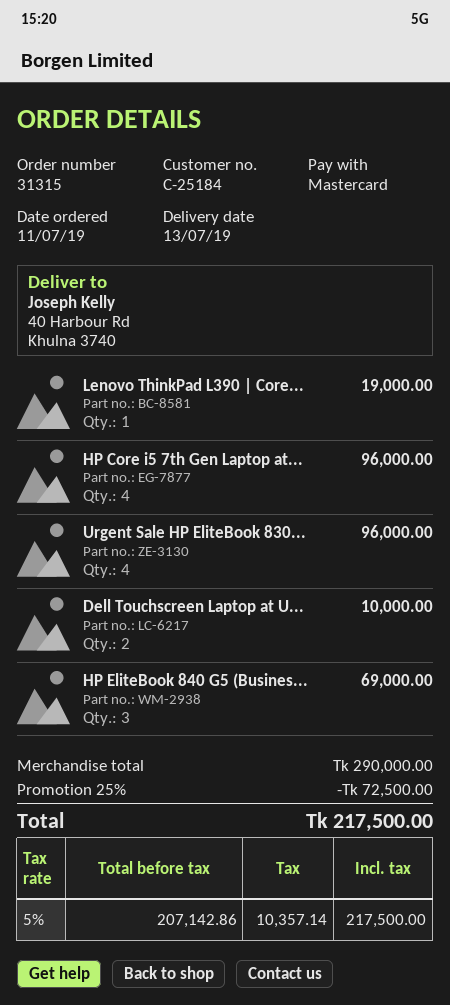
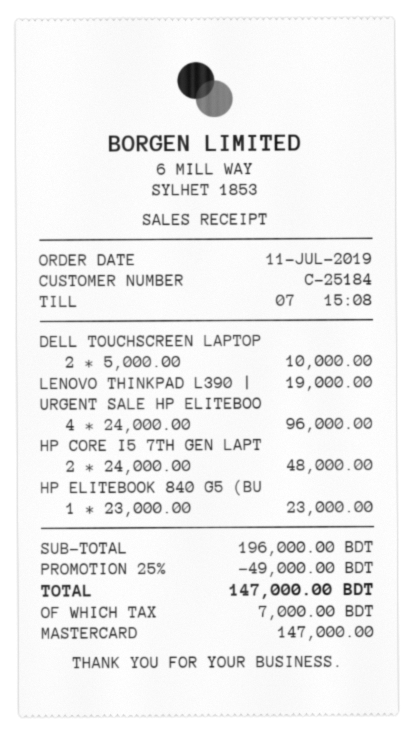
HP Core i5 7th Gen Laptop at...: 4 for 96000.00 -> 2 for 48000.00
HP EliteBook 840 G5 (Busines...: 3 for 69000.00 -> 1 for 23000.00
subtotal: 290000.00 -> 196000.00
discount: 25% = 72500.00 -> 25% = 49000.00
tax: 10357.14 -> 7000.00
total: 217500.00 -> 147000.00

